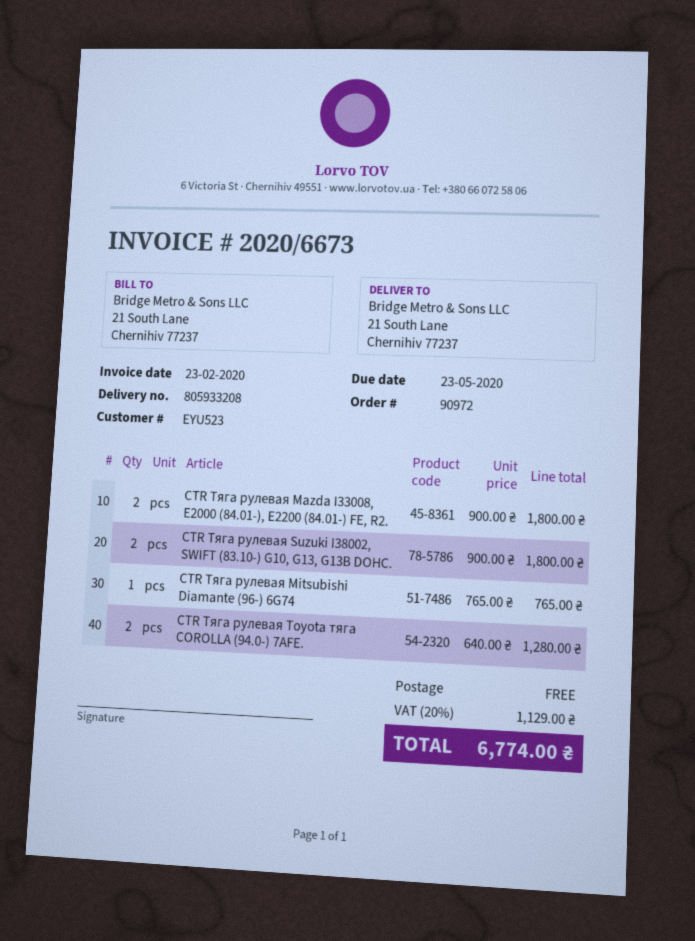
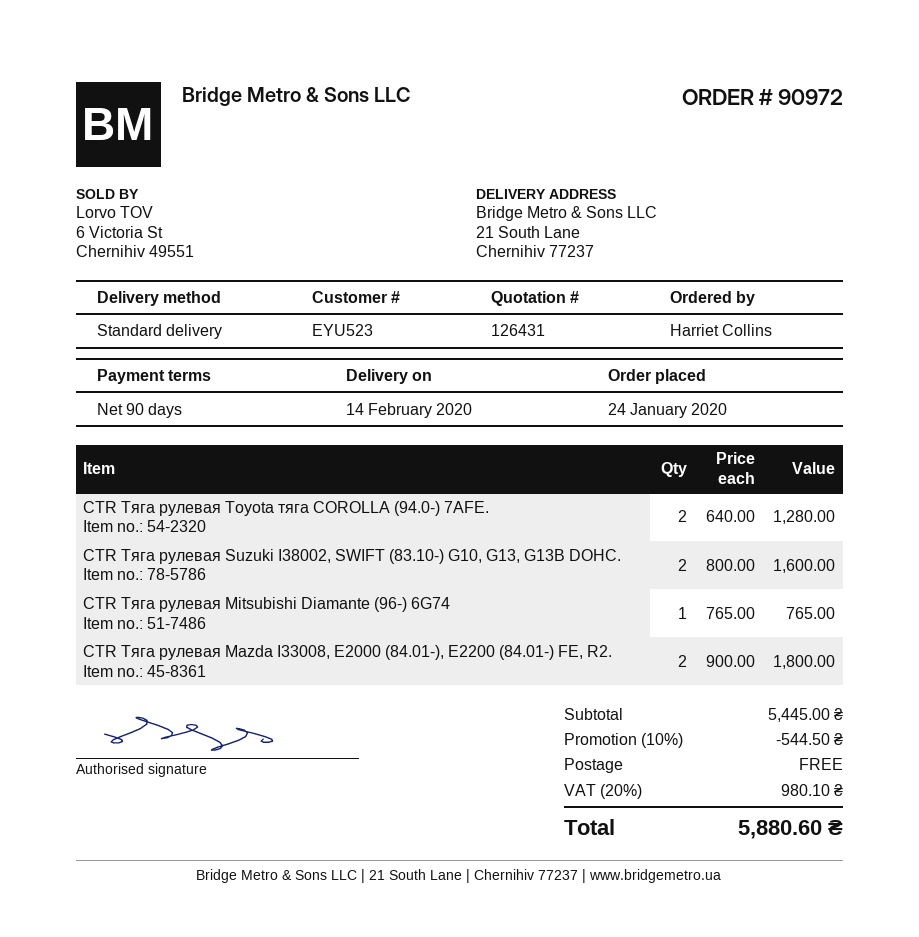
CTR Тяга рулевая Suzuki I38002, SWIFT (83.10-) G10, G13, G13B DOHC.: 2 x 900.00 = 1800.00 -> 2 x 800.00 = 1600.00
discount: none -> 10% = 544.50
tax: 20% = 1129.00 -> 20% = 980.10
total: 6774.00 -> 5880.60

